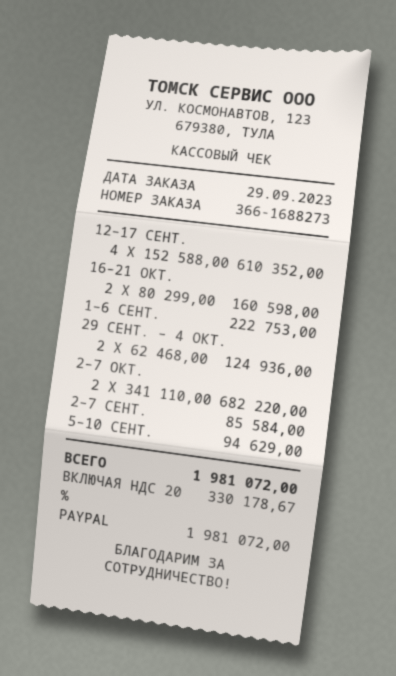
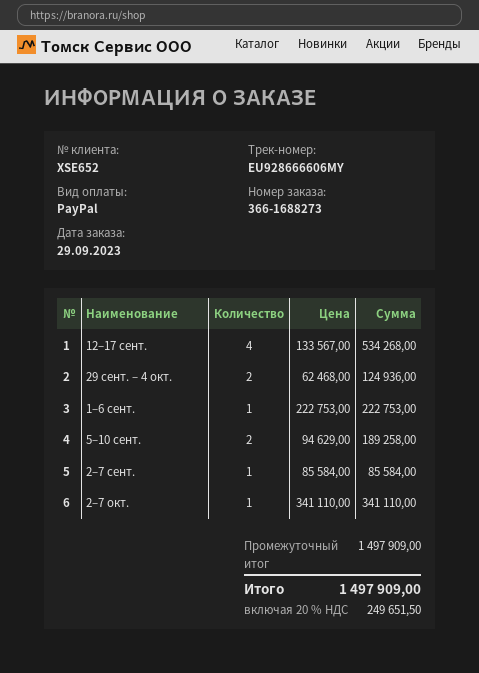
12–17 СЕНТ.: 4 x 152588.00 = 610352.00 -> 4 x 133567.00 = 534268.00
16–21 ОКТ.: 2 x 80299.00 = 160598.00 -> none
2–7 ОКТ.: 2 x 341110.00 = 682220.00 -> 1 x 341110.00 = 341110.00
5–10 СЕНТ.: 1 x 94629.00 = 94629.00 -> 2 x 94629.00 = 189258.00
tax: 20% = 330178.67 -> 20% = 249651.50
total: 1981072.00 -> 1497909.00

